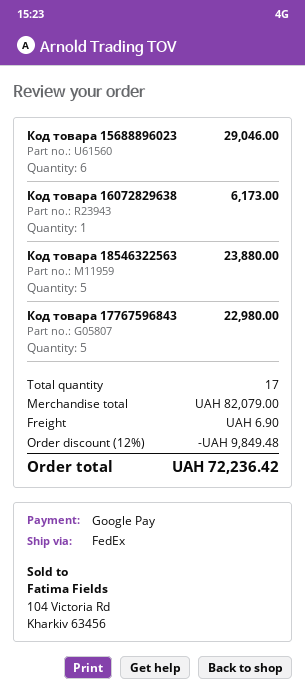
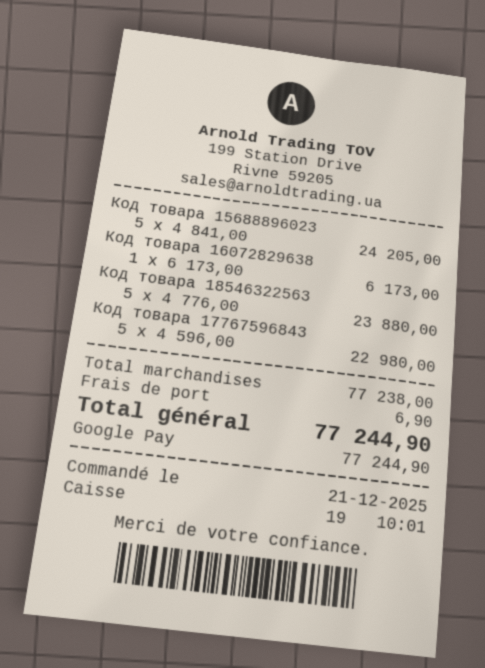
Код товара 15688896023: 6 for 29046.00 -> 5 for 24205.00
subtotal: 82079.00 -> 77238.00
discount: 12% = 9849.48 -> none
total: 72236.42 -> 77244.90

